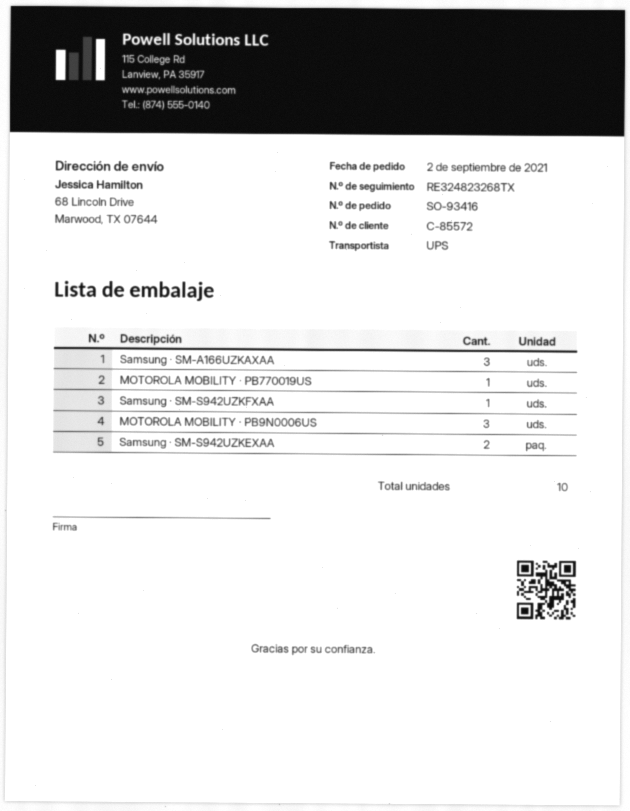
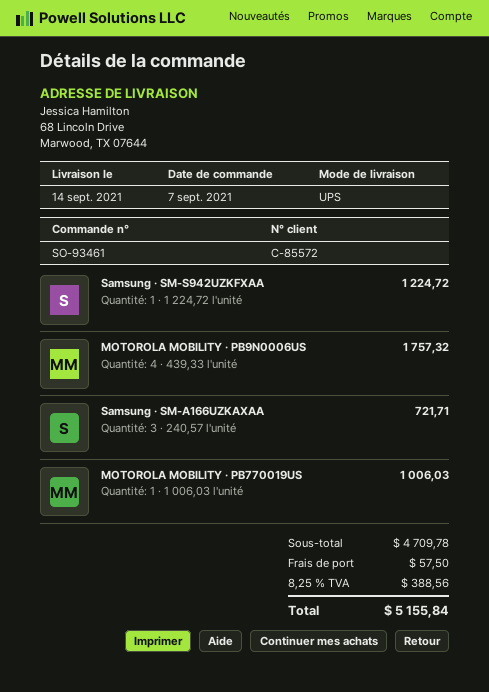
order number: SO-93416 -> SO-93461
order date: 2021-09-02 -> 2021-09-07
MOTOROLA MOBILITY · PB9N0006US: 3 -> 4
Samsung · SM-S942UZKEXAA: 2 -> none

